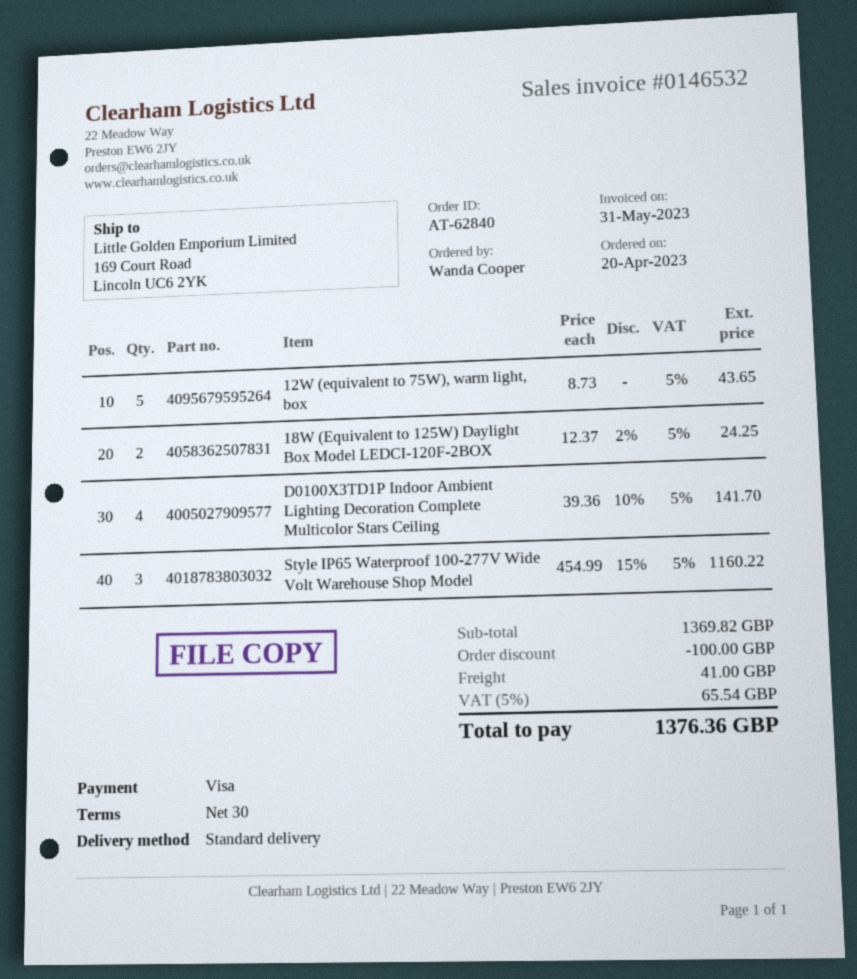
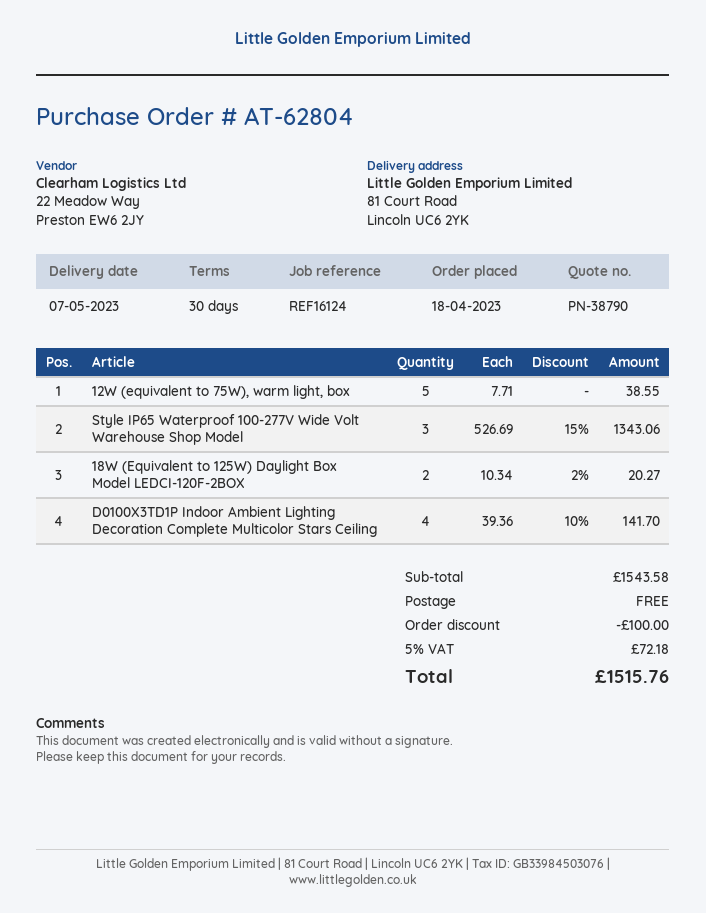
order number: AT-62840 -> AT-62804
order date: 2023-04-20 -> 2023-04-18
ship to: 169 Court Road, Lincoln UC6 2YK -> 81 Court Road, Lincoln UC6 2YK
12W (equivalent to 75W), warm light, box: 5 x 8.73 = 43.65 -> 5 x 7.71 = 38.55
18W (Equivalent to 125W) Daylight Box Model LEDCI-120F-2BOX: 2 x 12.37 - 2% = 24.25 -> 2 x 10.34 - 2% = 20.27
Style IP65 Waterproof 100-277V Wide Volt Warehouse Shop Model: 3 x 454.99 - 15% = 1160.22 -> 3 x 526.69 - 15% = 1343.06
subtotal: 1369.82 -> 1543.58
shipping: 41.00 -> 0.00
tax: 5% = 65.54 -> 5% = 72.18
total: 1376.36 -> 1515.76

